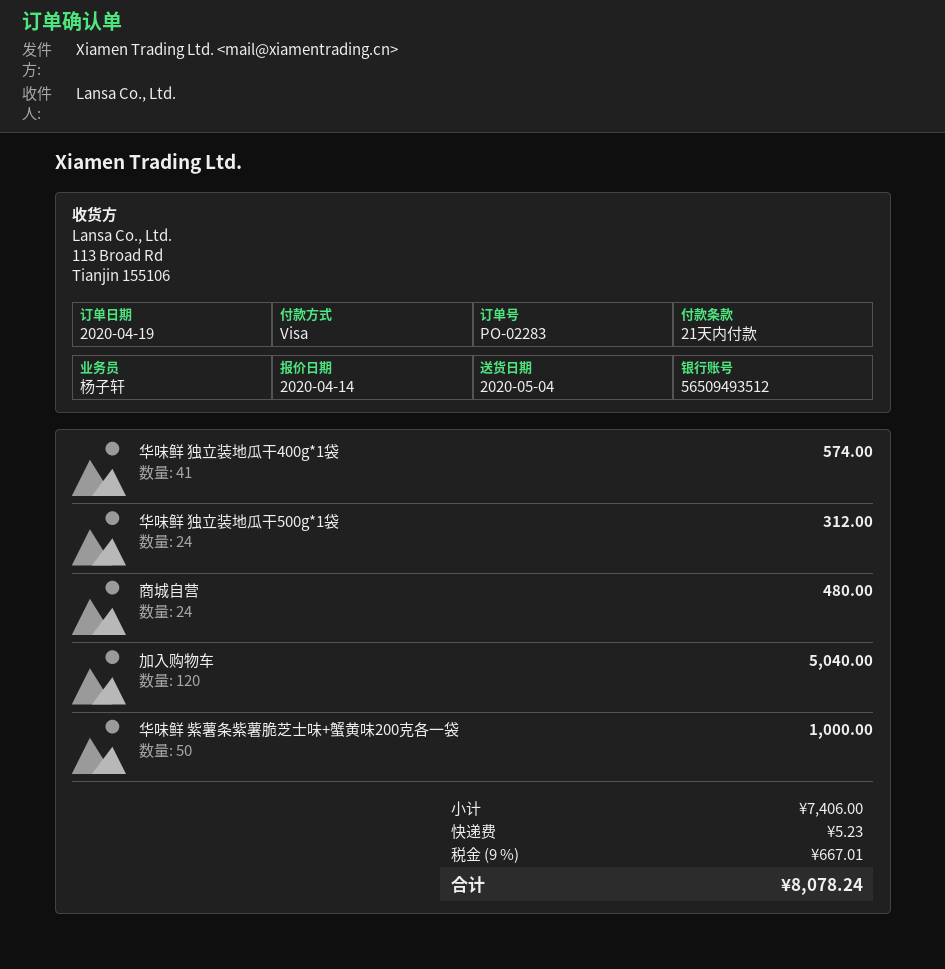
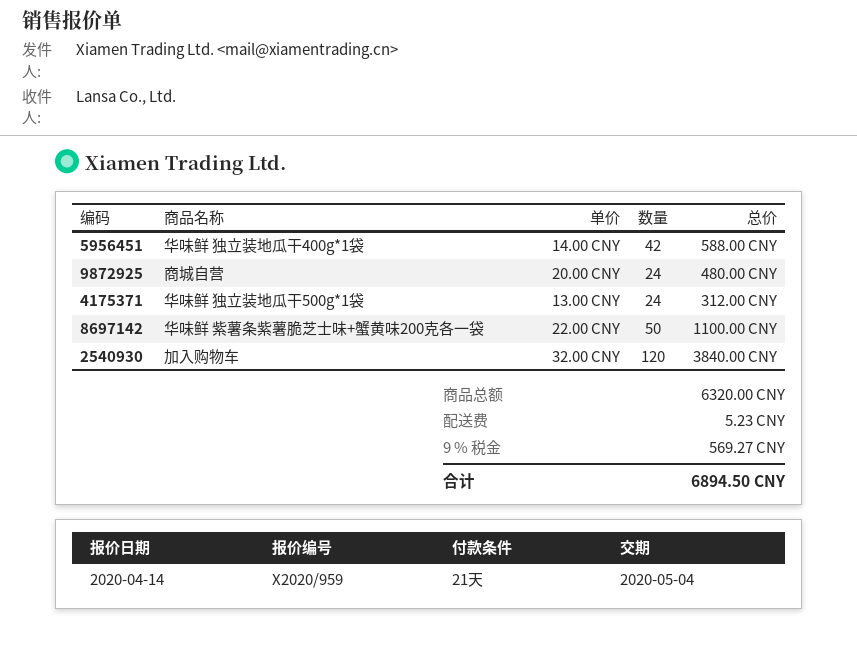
华味鲜 独立装地瓜干400g*1袋: 41 for 574.00 -> 42 for 588.00
加入购物车: 120 for 5040.00 -> 120 for 3840.00
华味鲜 紫薯条紫薯脆芝士味+蟹黄味200克各一袋: 50 for 1000.00 -> 50 for 1100.00
subtotal: 7406.00 -> 6320.00
tax: 9% = 667.01 -> 9% = 569.27
total: 8078.24 -> 6894.50

